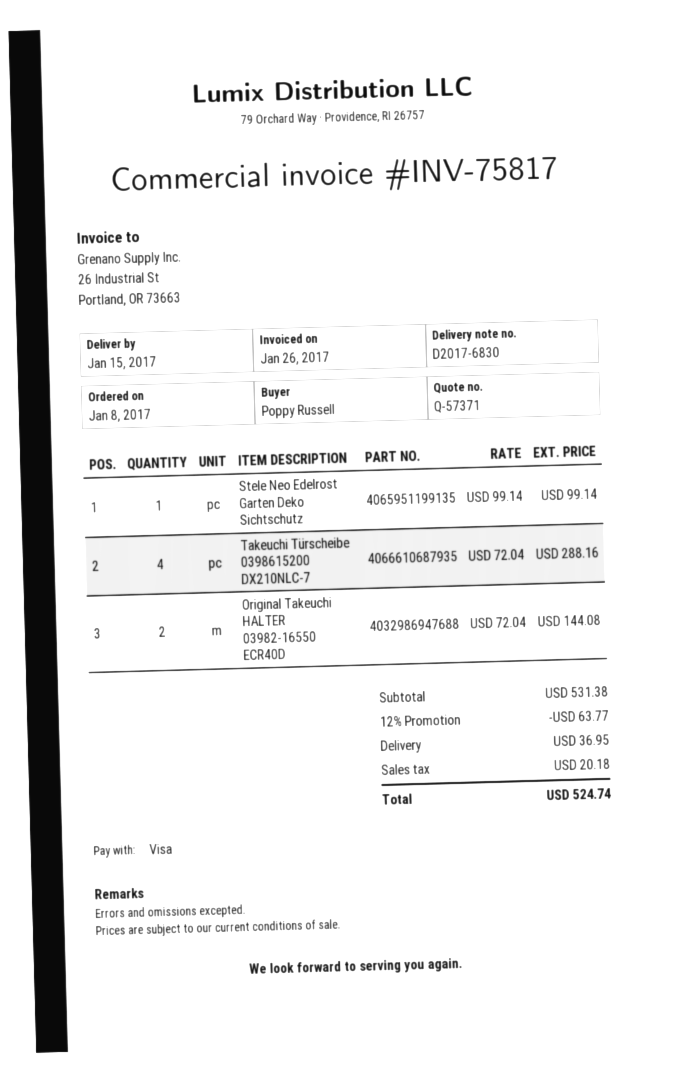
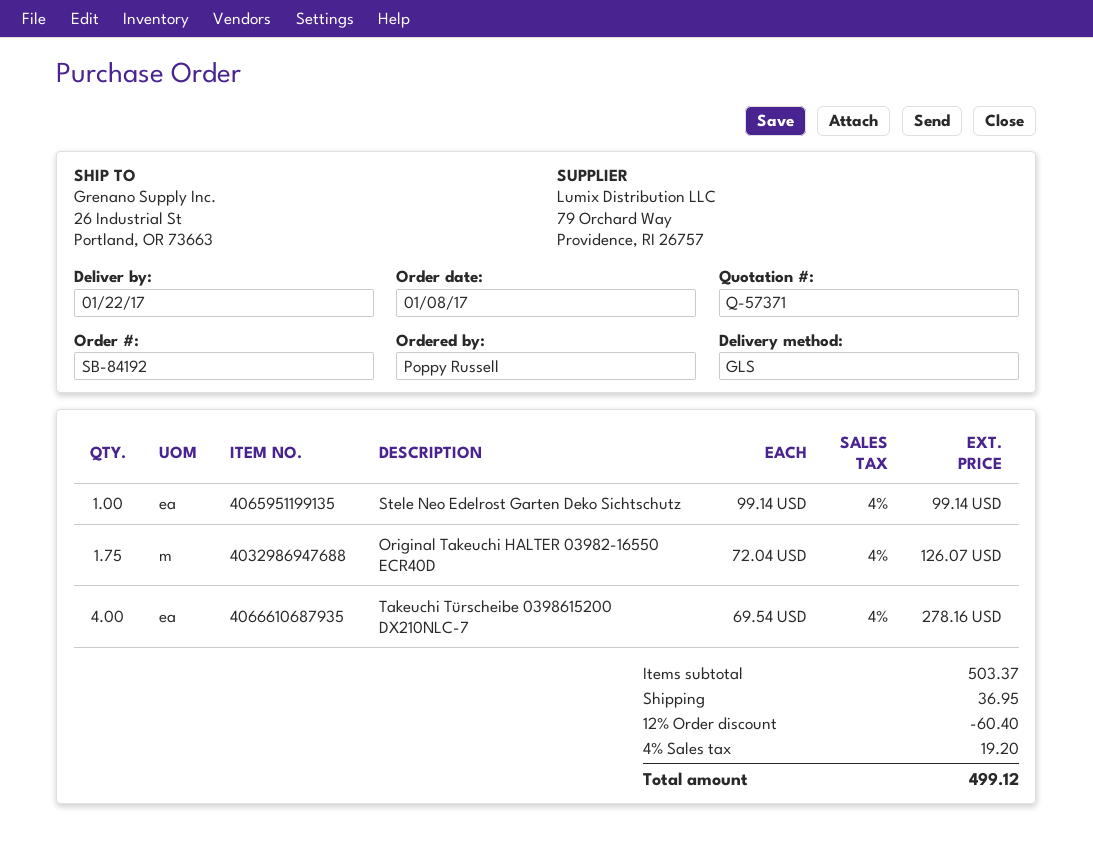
delivery date: 2017-01-15 -> 2017-01-22
Takeuchi Türscheibe 0398615200 DX210NLC-7: 4 x 72.04 = 288.16 -> 4 x 69.54 = 278.16
Original Takeuchi HALTER 03982-16550 ECR40D: 2 x 72.04 = 144.08 -> 1.75 x 72.04 = 126.07
subtotal: 531.38 -> 503.37
discount: 12% = 63.77 -> 12% = 60.40
tax: 20.18 -> 19.20
total: 524.74 -> 499.12

